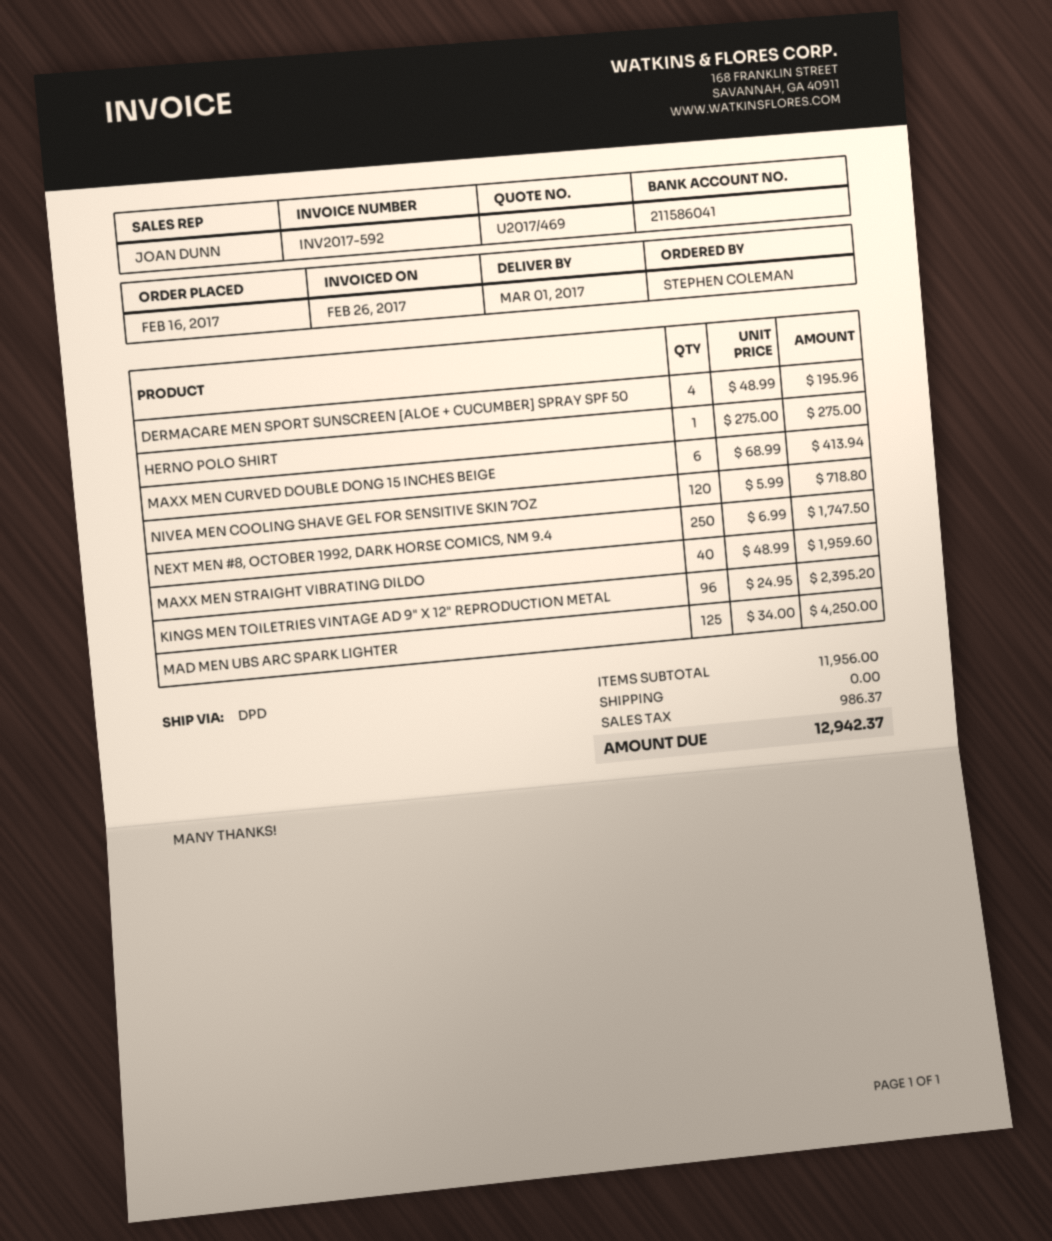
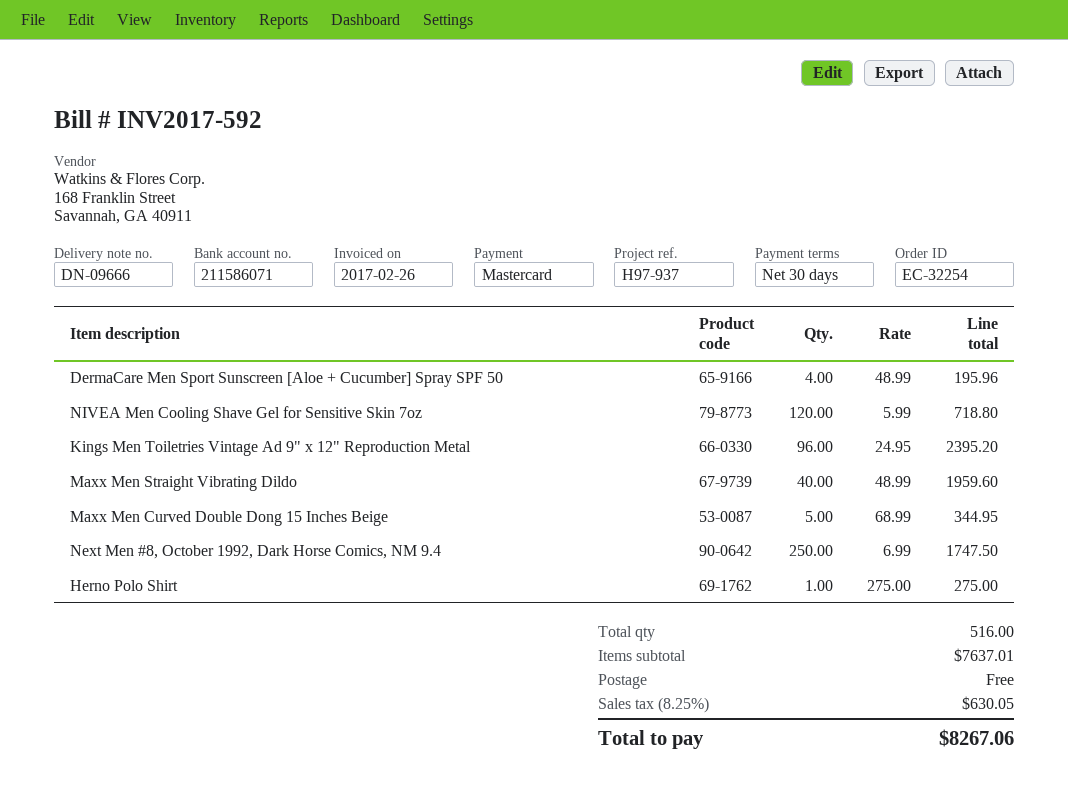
bank account: 211586041 -> 211586071
MAXX MEN CURVED DOUBLE DONG 15 INCHES BEIGE: 6 x 68.99 = 413.94 -> 5 x 68.99 = 344.95
MAD MEN UBS ARC SPARK LIGHTER: 125 x 34.00 = 4250.00 -> none
subtotal: 11956.00 -> 7637.01
tax: 986.37 -> 630.05
total: 12942.37 -> 8267.06

